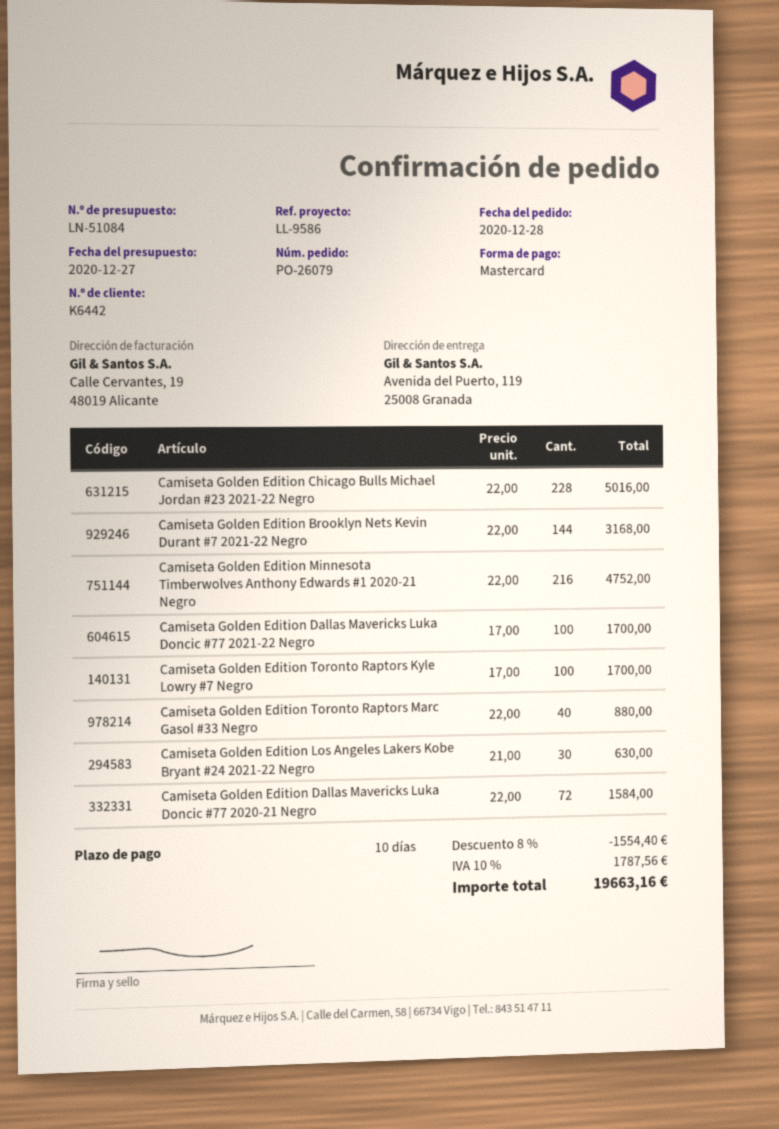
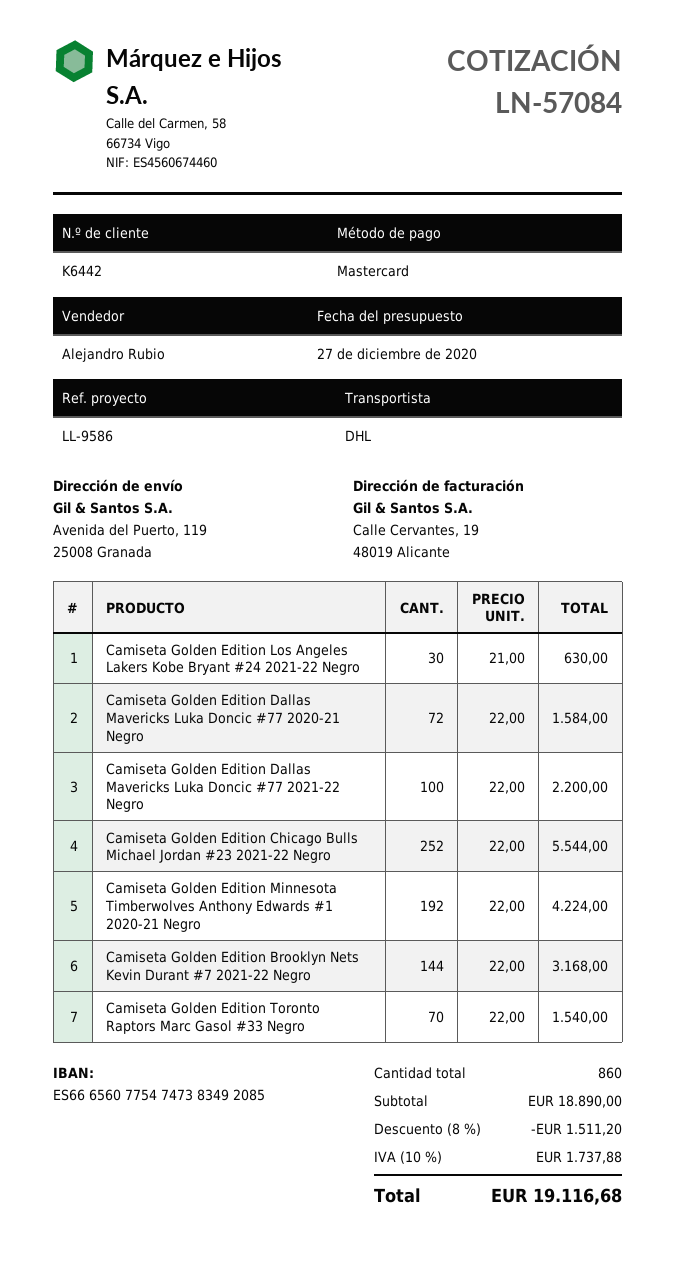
quote number: LN-51084 -> LN-57084
Camiseta Golden Edition Chicago Bulls Michael Jordan #23 2021-22 Negro: 228 x 22.00 = 5016.00 -> 252 x 22.00 = 5544.00
Camiseta Golden Edition Minnesota Timberwolves Anthony Edwards #1 2020-21 Negro: 216 x 22.00 = 4752.00 -> 192 x 22.00 = 4224.00
Camiseta Golden Edition Dallas Mavericks Luka Doncic #77 2021-22 Negro: 100 x 17.00 = 1700.00 -> 100 x 22.00 = 2200.00
Camiseta Golden Edition Toronto Raptors Kyle Lowry #7 Negro: 100 x 17.00 = 1700.00 -> none
Camiseta Golden Edition Toronto Raptors Marc Gasol #33 Negro: 40 x 22.00 = 880.00 -> 70 x 22.00 = 1540.00
discount: 8% = 1554.40 -> 8% = 1511.20
tax: 10% = 1787.56 -> 10% = 1737.88
total: 19663.16 -> 19116.68

